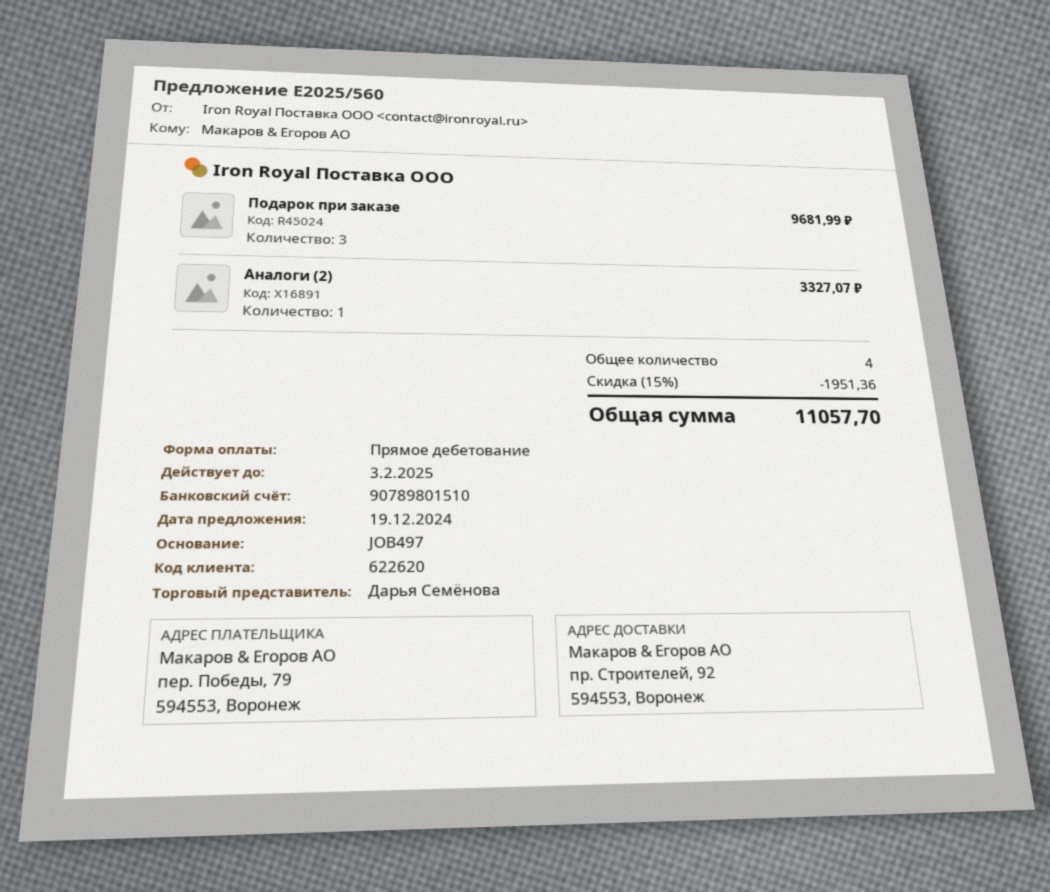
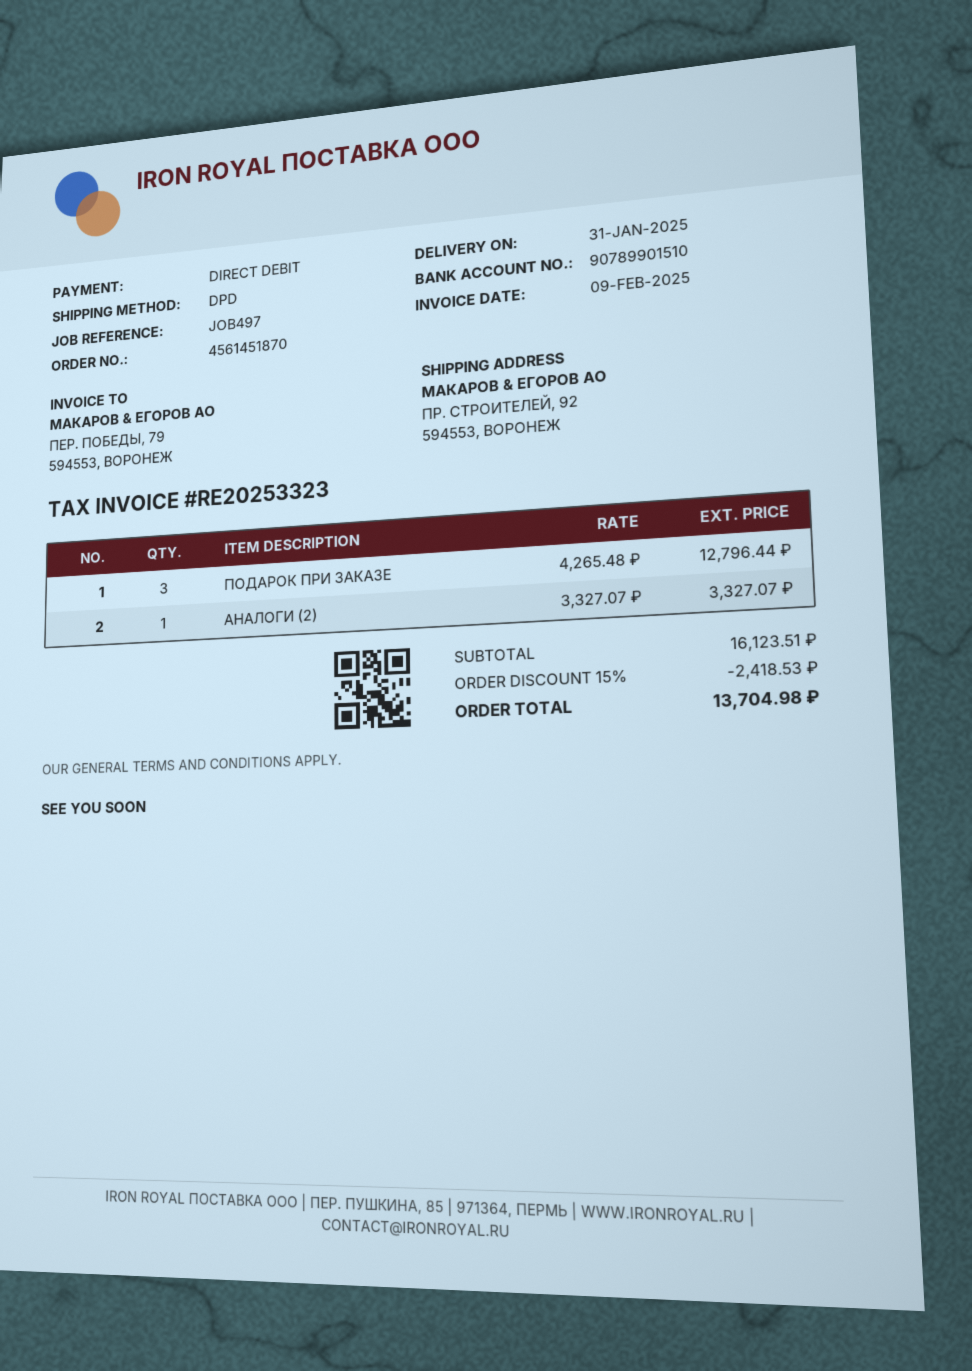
bank account: 90789801510 -> 90789901510
Подарок при заказе: 3 for 9681.99 -> 3 for 12796.44
discount: 15% = 1951.36 -> 15% = 2418.53
total: 11057.70 -> 13704.98

